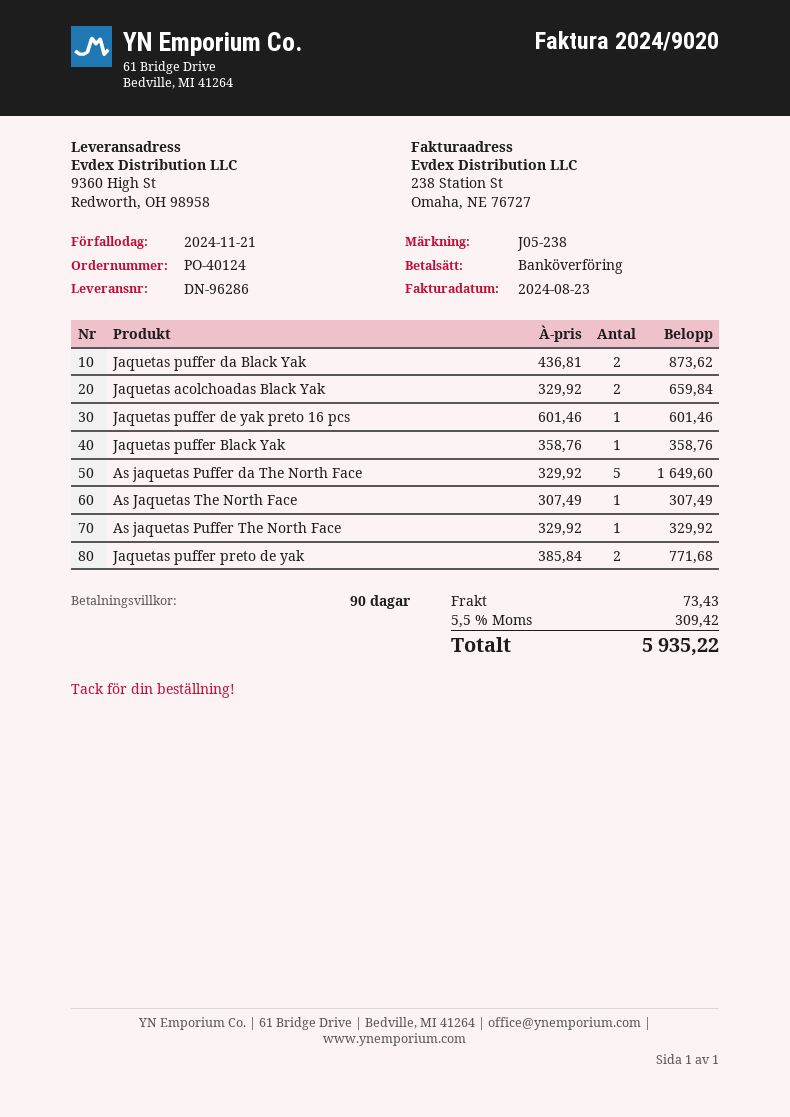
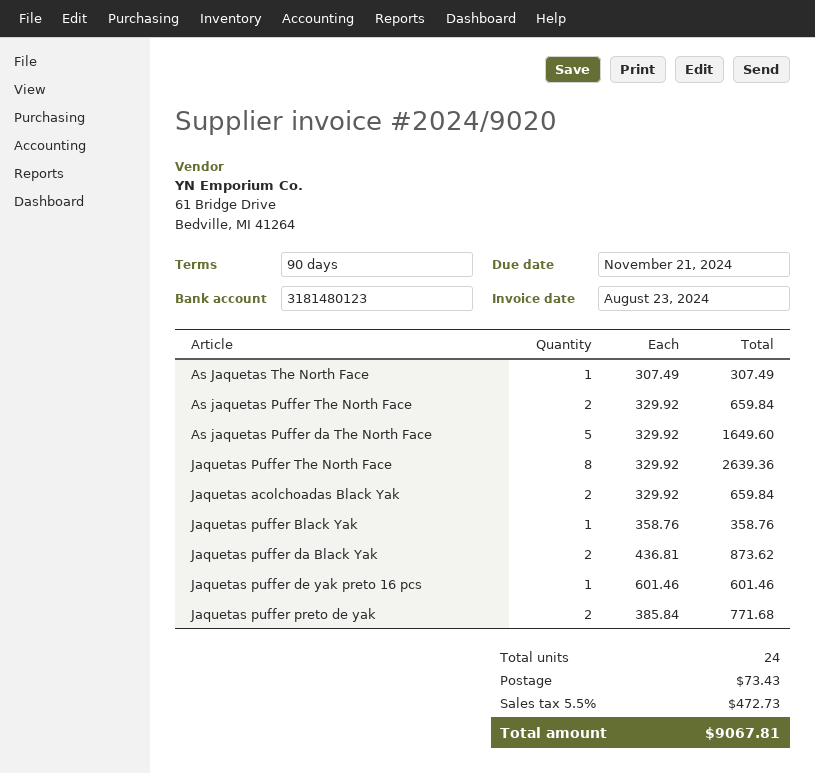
As jaquetas Puffer The North Face: 1 x 329.92 = 329.92 -> 2 x 329.92 = 659.84
Jaquetas Puffer The North Face: none -> 8 x 329.92 = 2639.36
tax: 5.5% = 309.42 -> 5.5% = 472.73
total: 5935.22 -> 9067.81

